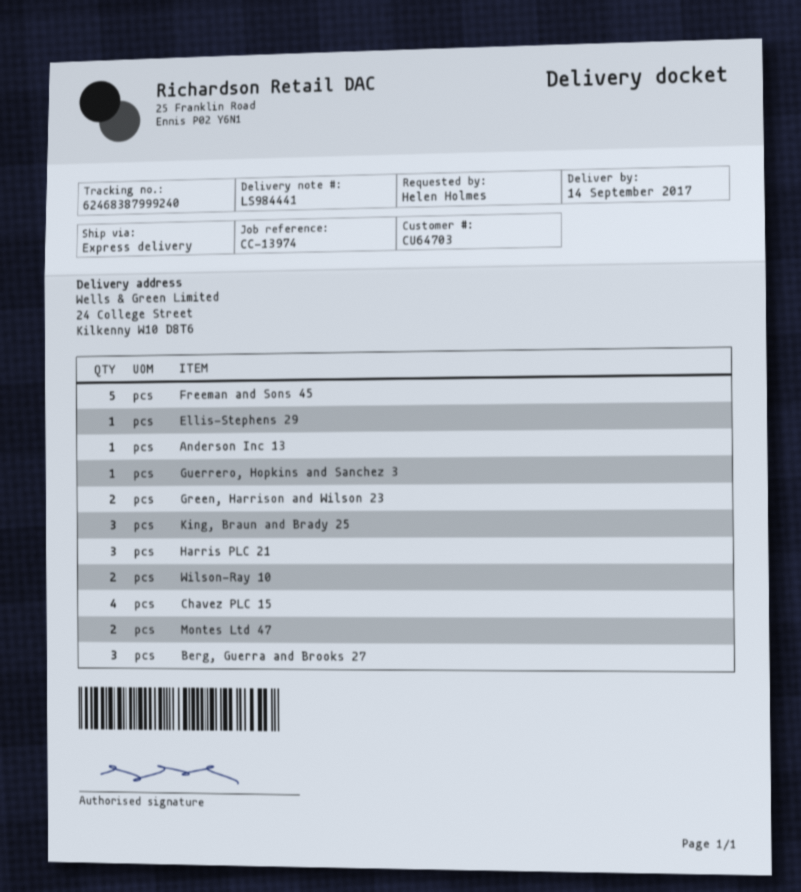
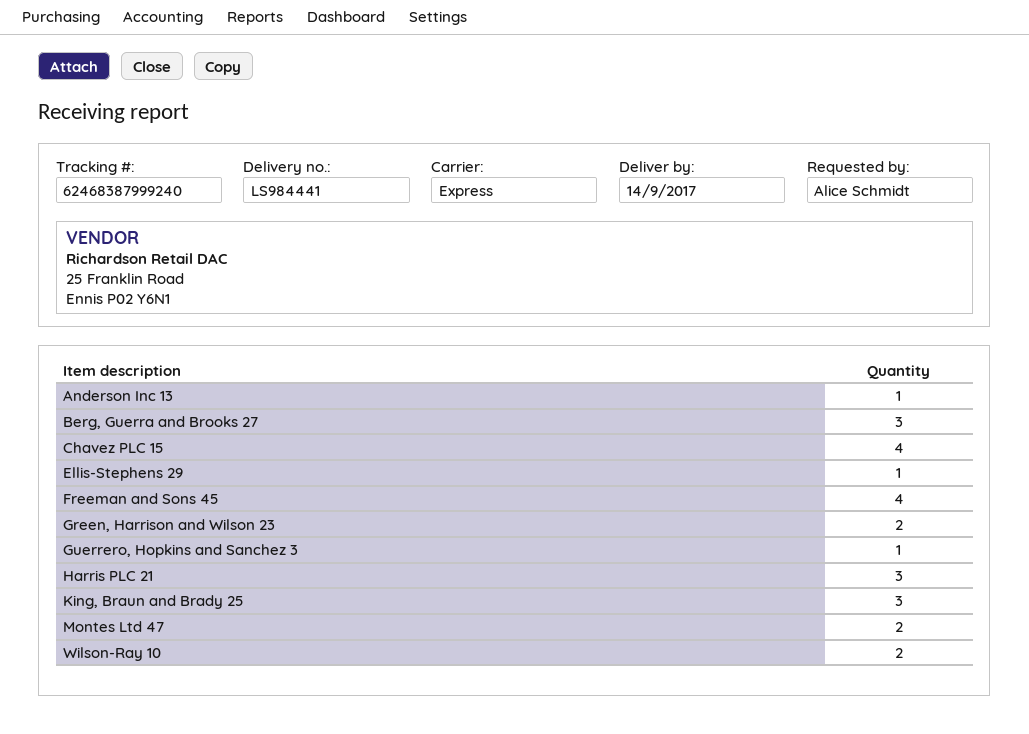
ordered by: Helen Holmes -> Alice Schmidt
Freeman and Sons 45: 5 -> 4

